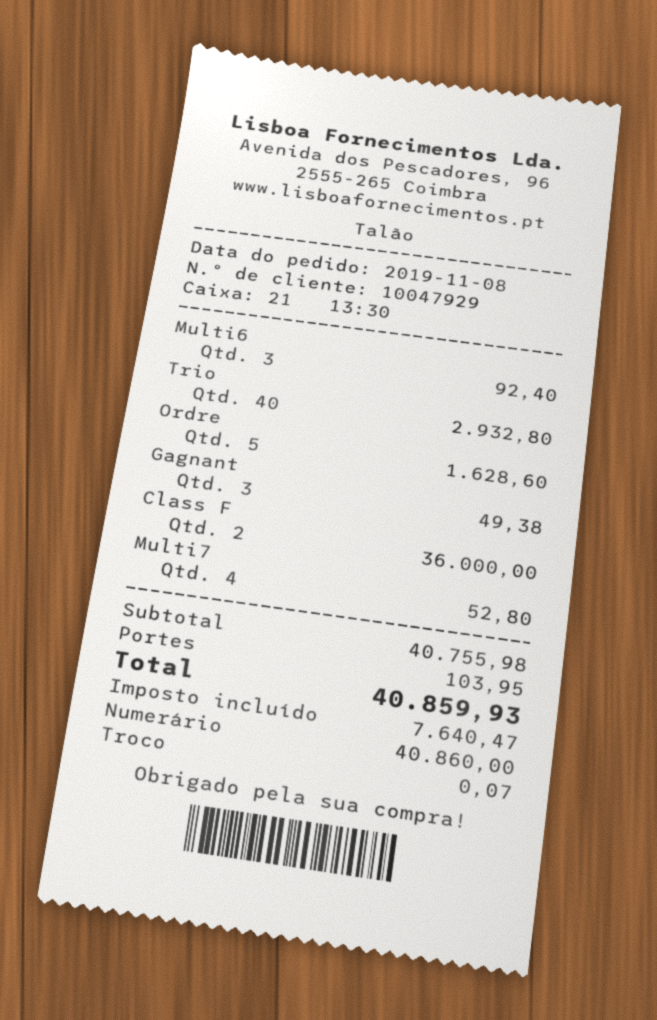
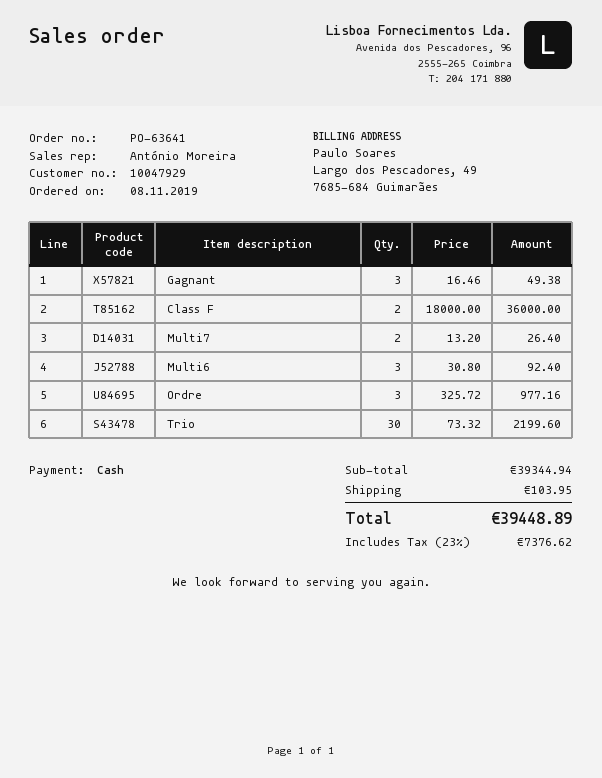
Trio: 40 for 2932.80 -> 30 for 2199.60
Ordre: 5 for 1628.60 -> 3 for 977.16
Multi7: 4 for 52.80 -> 2 for 26.40
subtotal: 40755.98 -> 39344.94
tax: 7640.47 -> 7376.62
total: 40859.93 -> 39448.89

